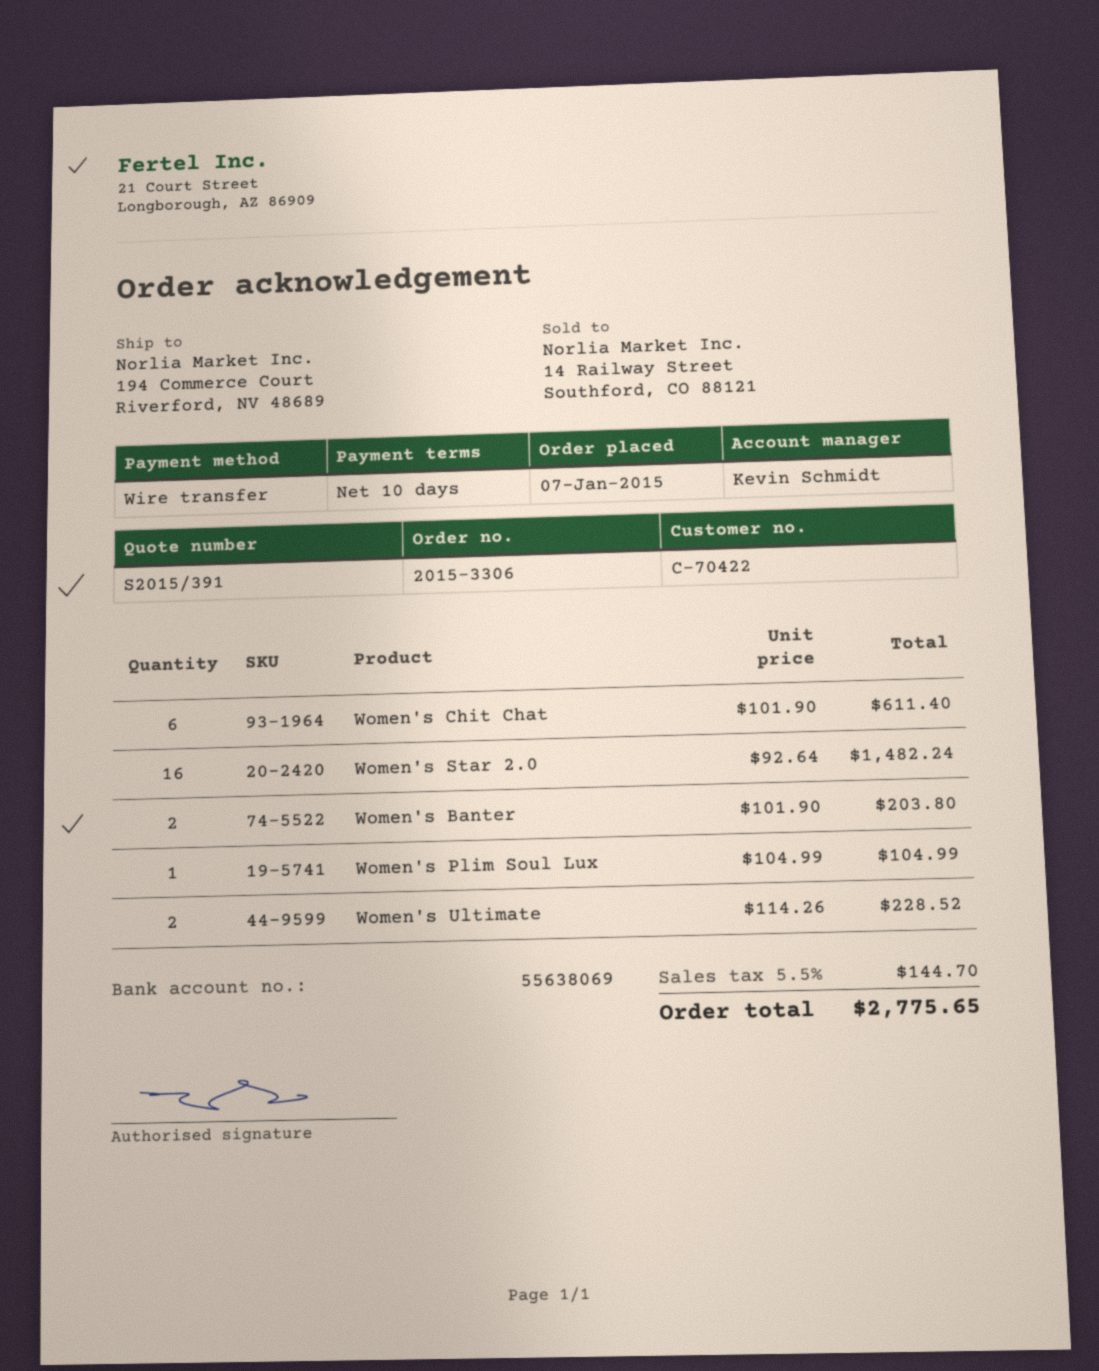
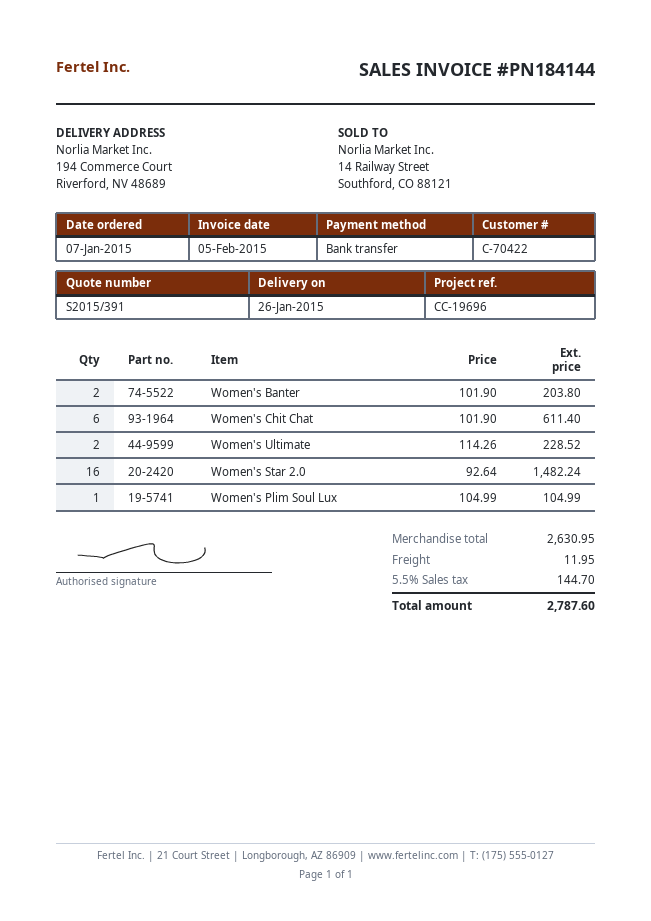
shipping: none -> 11.95
total: 2775.65 -> 2787.60

